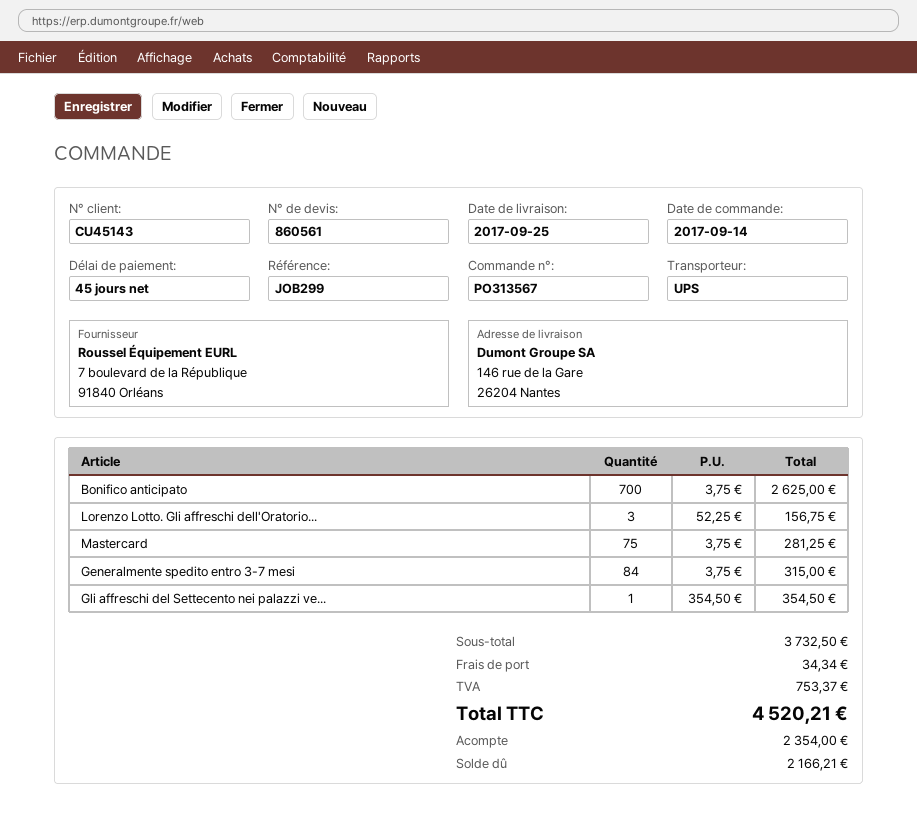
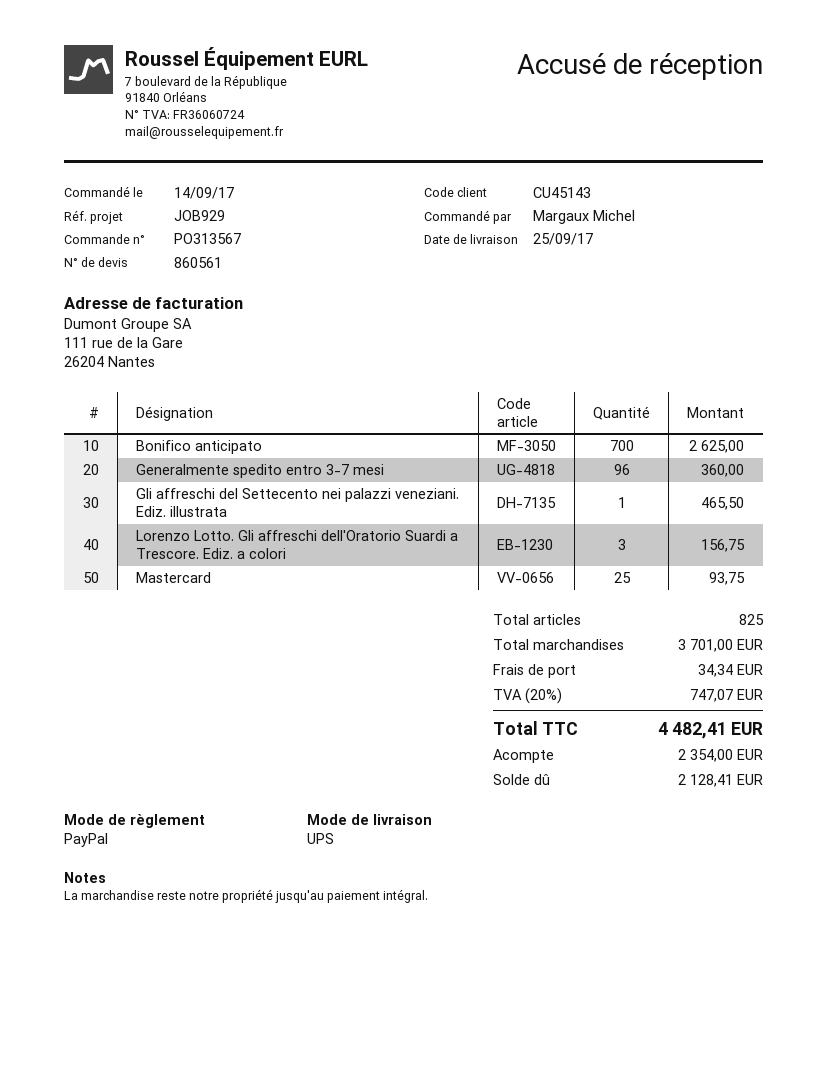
reference: JOB299 -> JOB929
Mastercard: 75 for 281.25 -> 25 for 93.75
Generalmente spedito entro 3-7 mesi: 84 for 315.00 -> 96 for 360.00
Gli affreschi del Settecento nei palazzi ve...: 1 for 354.50 -> 1 for 465.50
subtotal: 3732.50 -> 3701.00
tax: 753.37 -> 747.07
total: 4520.21 -> 4482.41
balance: 2166.21 -> 2128.41

